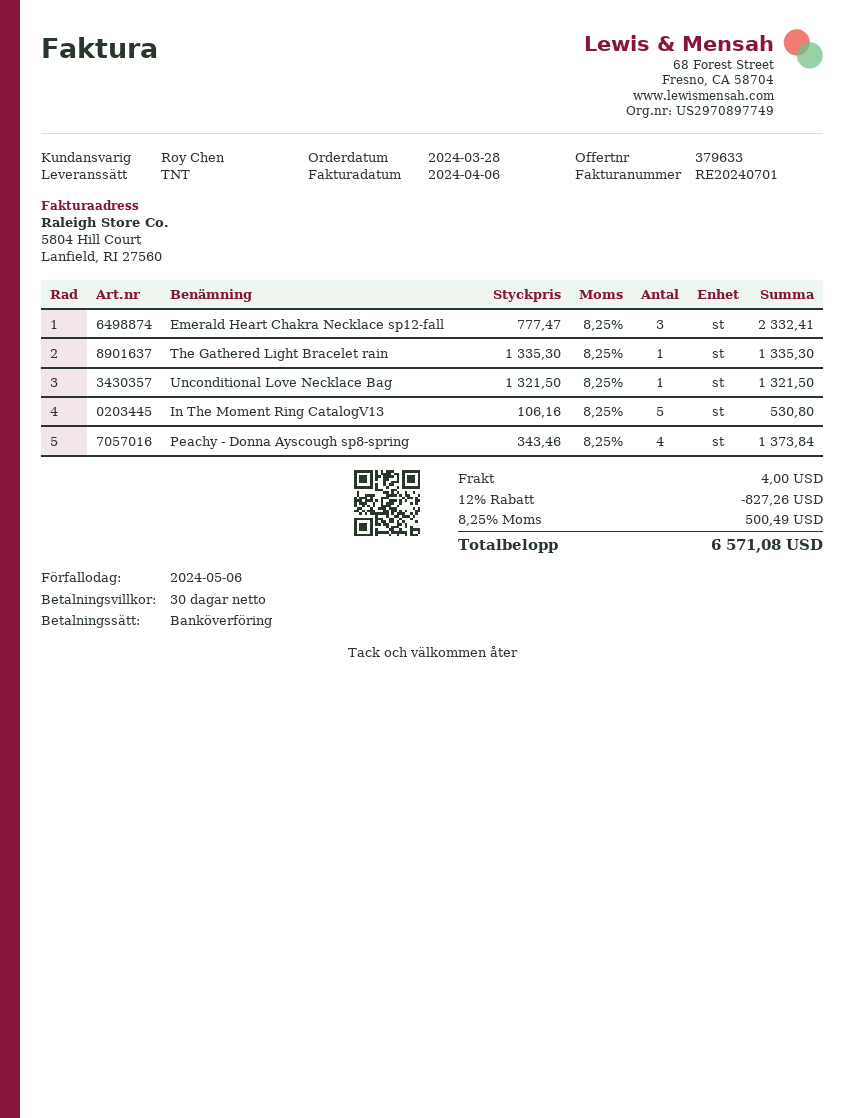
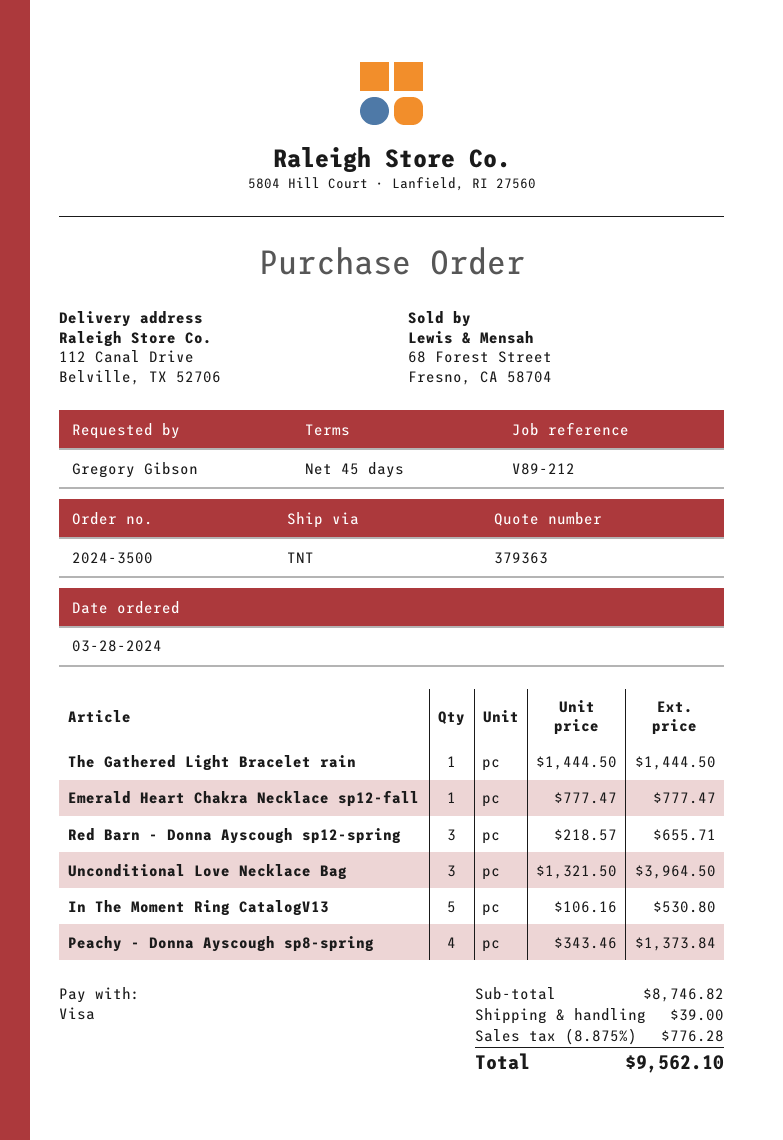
quote number: 379633 -> 379363
payment terms: 30 days -> 45 days
payment method: bank transfer -> Visa
Emerald Heart Chakra Necklace sp12-fall: 3 x 777.47 = 2332.41 -> 1 x 777.47 = 777.47
The Gathered Light Bracelet rain: 1 x 1335.30 = 1335.30 -> 1 x 1444.50 = 1444.50
Unconditional Love Necklace Bag: 1 x 1321.50 = 1321.50 -> 3 x 1321.50 = 3964.50
Red Barn - Donna Ayscough sp12-spring: none -> 3 x 218.57 = 655.71
discount: 12% = 827.26 -> none
shipping: 4.00 -> 39.00
tax: 8.25% = 500.49 -> 8.875% = 776.28
total: 6571.08 -> 9562.10

